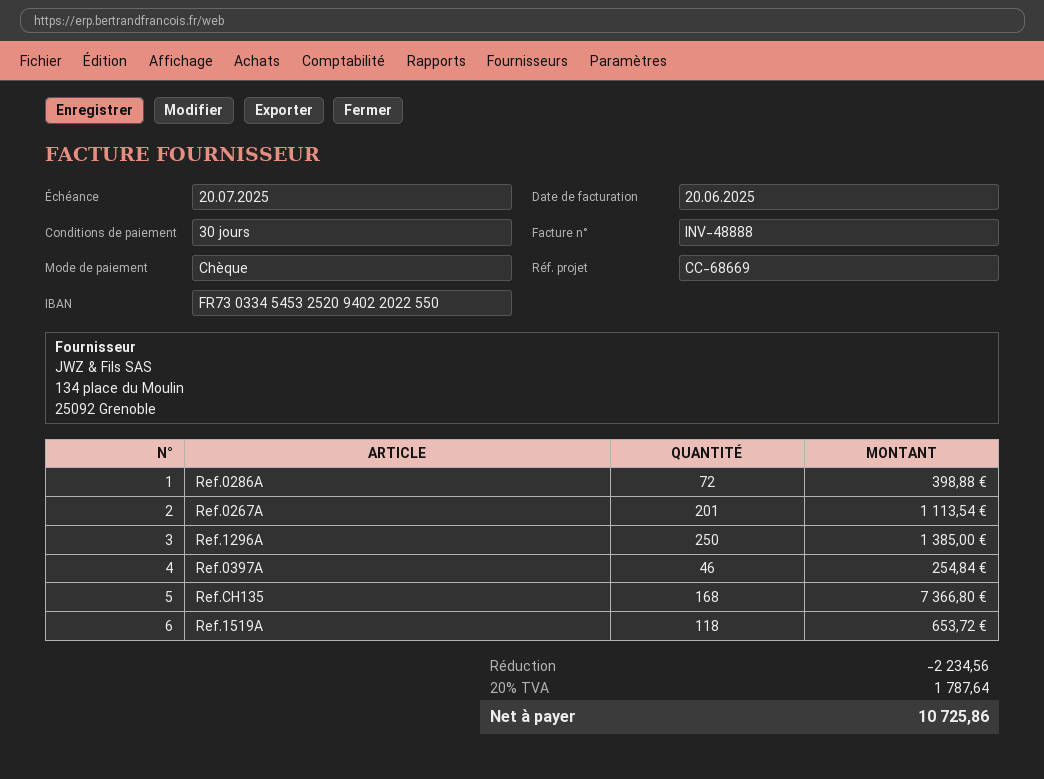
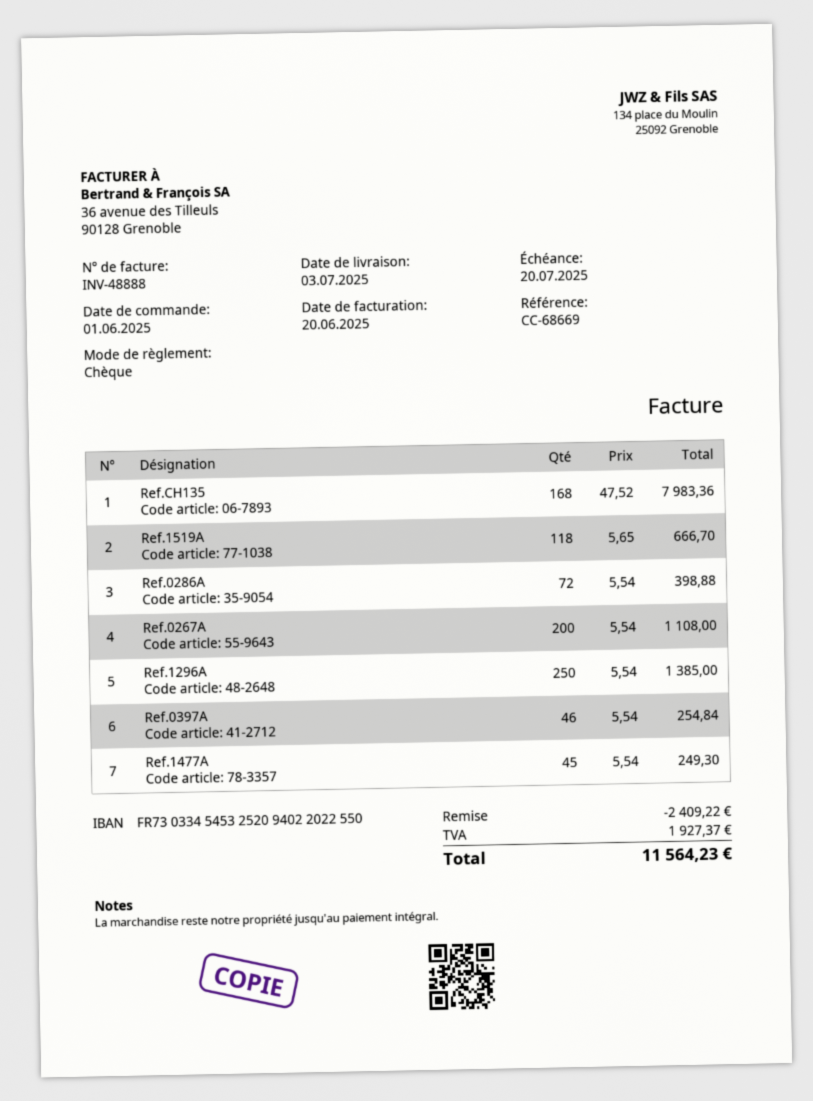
Ref.0267A: 201 for 1113.54 -> 200 for 1108.00
Ref.CH135: 168 for 7366.80 -> 168 for 7983.36
Ref.1519A: 118 for 653.72 -> 118 for 666.70
Ref.1477A: none -> 45 for 249.30
discount: 2234.56 -> 2409.22
tax: 1787.64 -> 1927.37
total: 10725.86 -> 11564.23

